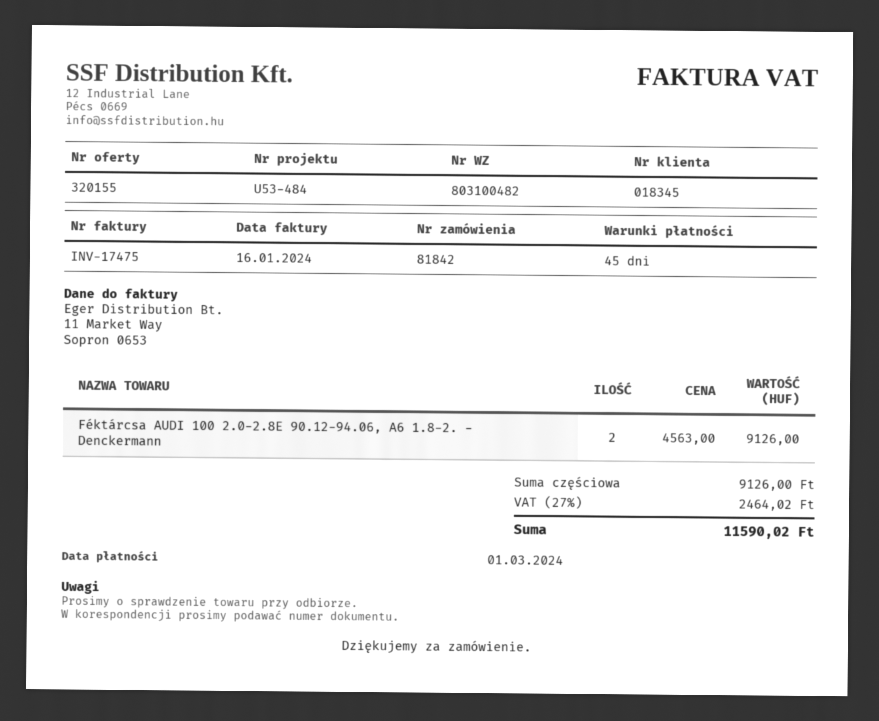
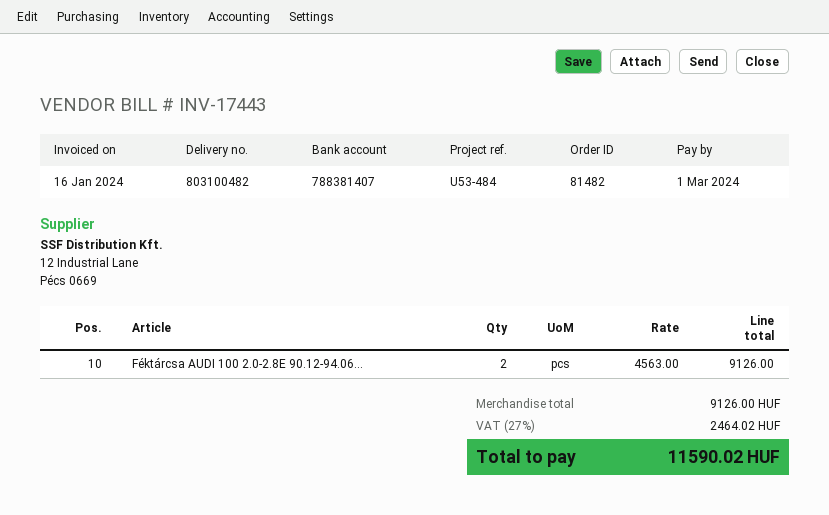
order number: 81842 -> 81482
invoice number: INV-17475 -> INV-17443

